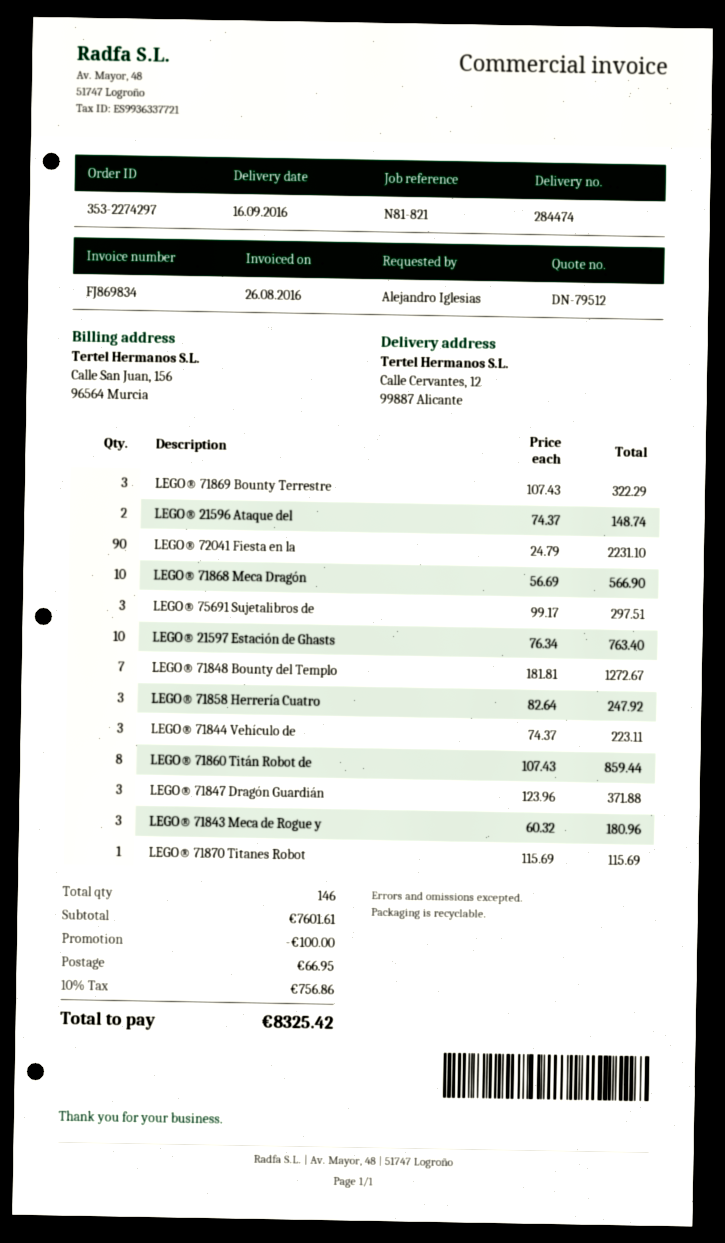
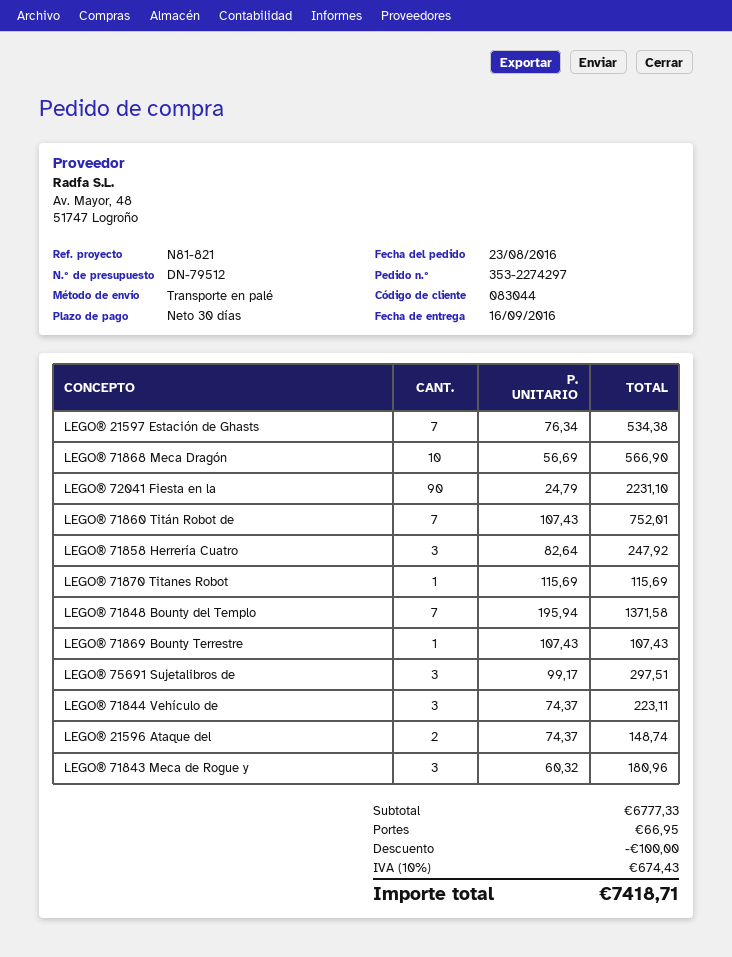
LEGO® 71869 Bounty Terrestre: 3 x 107.43 = 322.29 -> 1 x 107.43 = 107.43
LEGO® 21597 Estación de Ghasts: 10 x 76.34 = 763.40 -> 7 x 76.34 = 534.38
LEGO® 71848 Bounty del Templo: 7 x 181.81 = 1272.67 -> 7 x 195.94 = 1371.58
LEGO® 71860 Titán Robot de: 8 x 107.43 = 859.44 -> 7 x 107.43 = 752.01
LEGO® 71847 Dragón Guardián: 3 x 123.96 = 371.88 -> none
subtotal: 7601.61 -> 6777.33
tax: 10% = 756.86 -> 10% = 674.43
total: 8325.42 -> 7418.71

